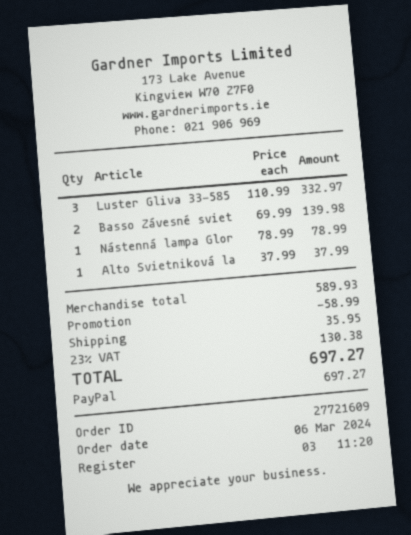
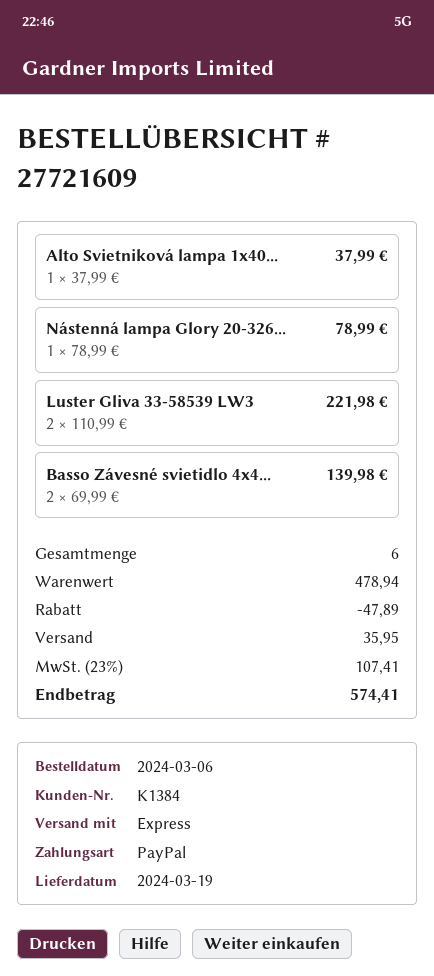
Luster Gliva 33-585: 3 x 110.99 = 332.97 -> 2 x 110.99 = 221.98
subtotal: 589.93 -> 478.94
discount: 58.99 -> 47.89
tax: 23% = 130.38 -> 23% = 107.41
total: 697.27 -> 574.41

